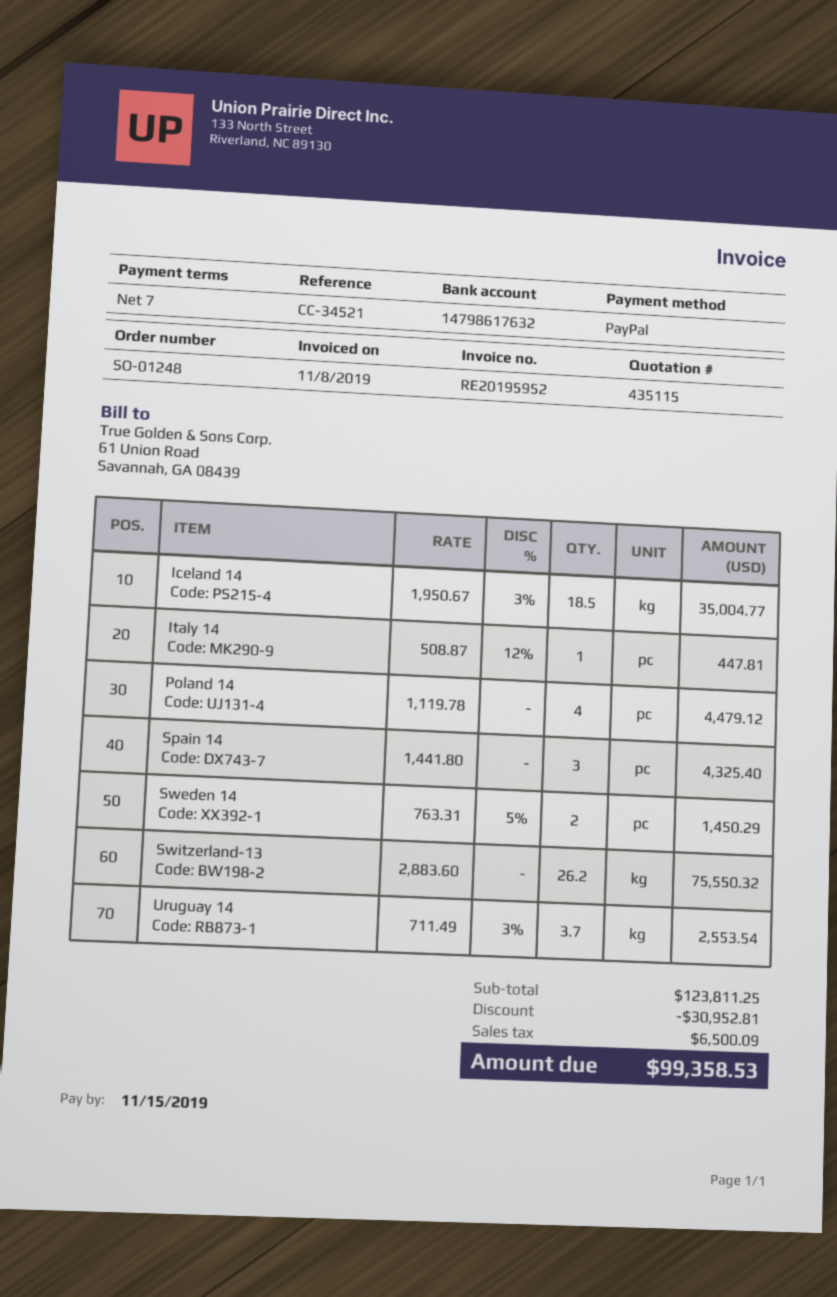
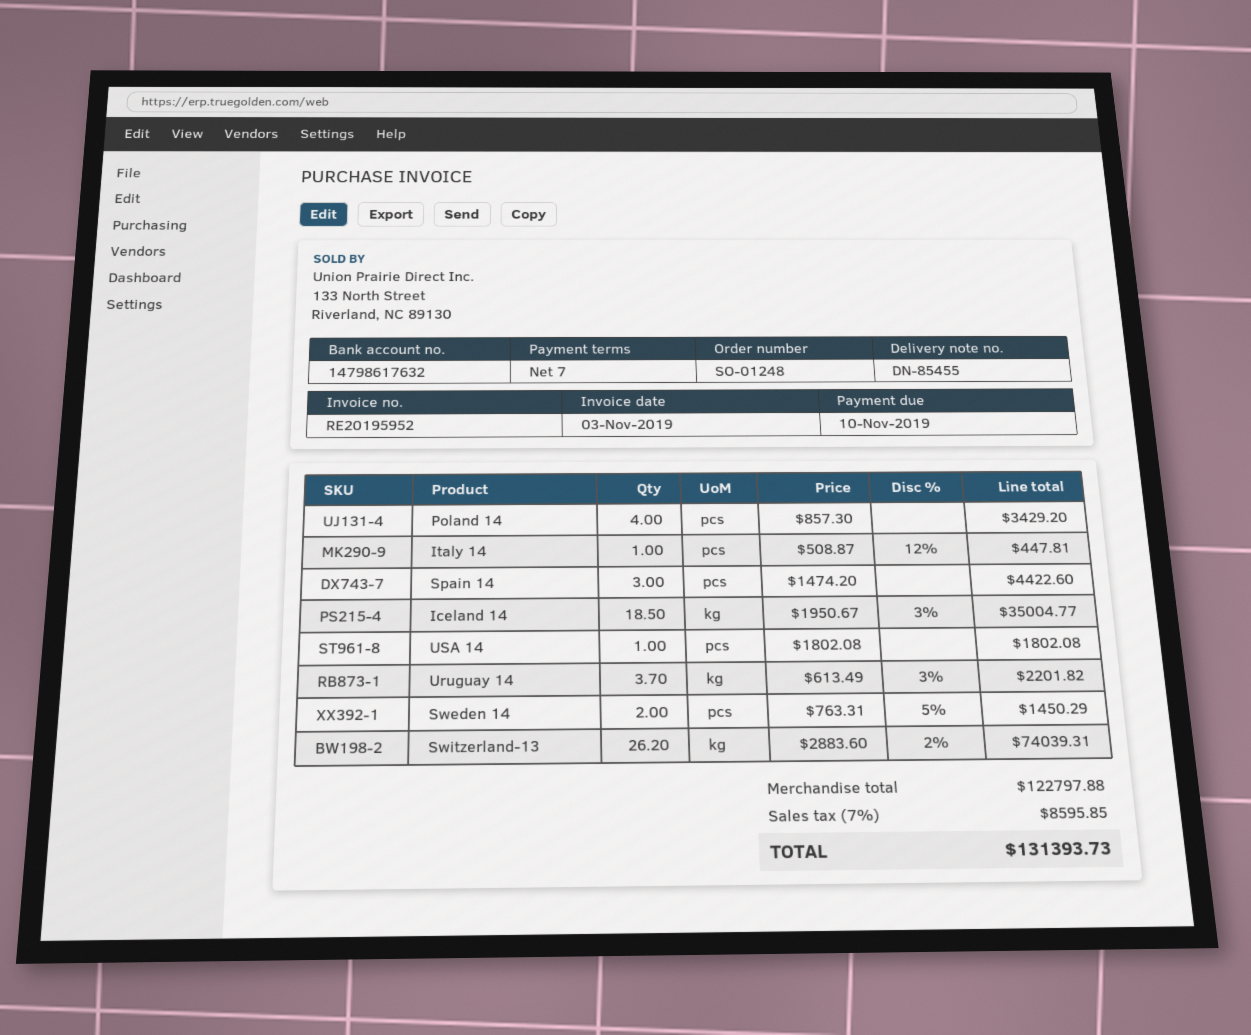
invoice date: 2019-11-08 -> 2019-11-03
due date: 2019-11-15 -> 2019-11-10
Poland 14: 4 x 1119.78 = 4479.12 -> 4 x 857.30 = 3429.20
Spain 14: 3 x 1441.80 = 4325.40 -> 3 x 1474.20 = 4422.60
Switzerland-13: 26.2 x 2883.60 = 75550.32 -> 26.2 x 2883.60 - 2% = 74039.31
Uruguay 14: 3.7 x 711.49 - 3% = 2553.54 -> 3.7 x 613.49 - 3% = 2201.82
USA 14: none -> 1 x 1802.08 = 1802.08
subtotal: 123811.25 -> 122797.88
discount: 30952.81 -> none
tax: 6500.09 -> 8595.85
total: 99358.53 -> 131393.73

